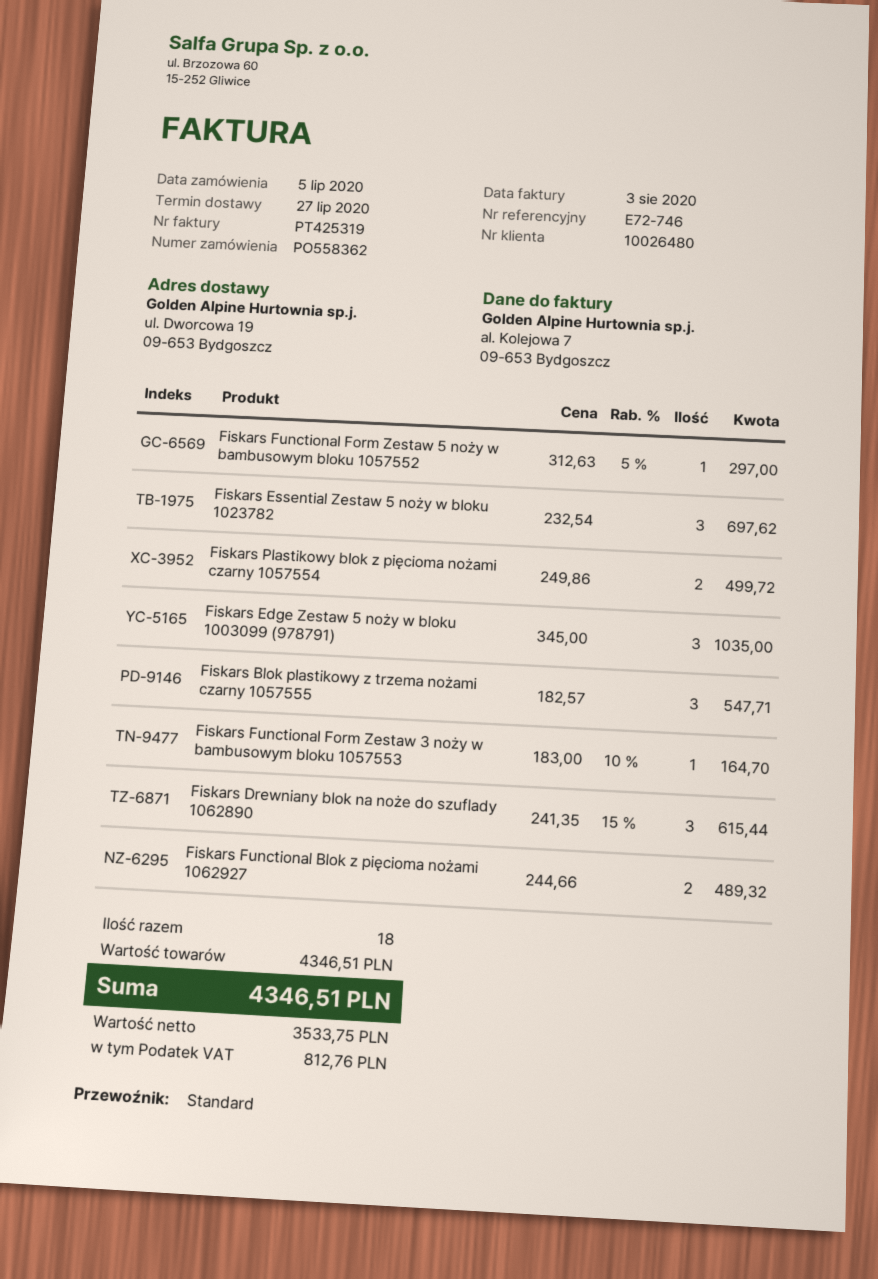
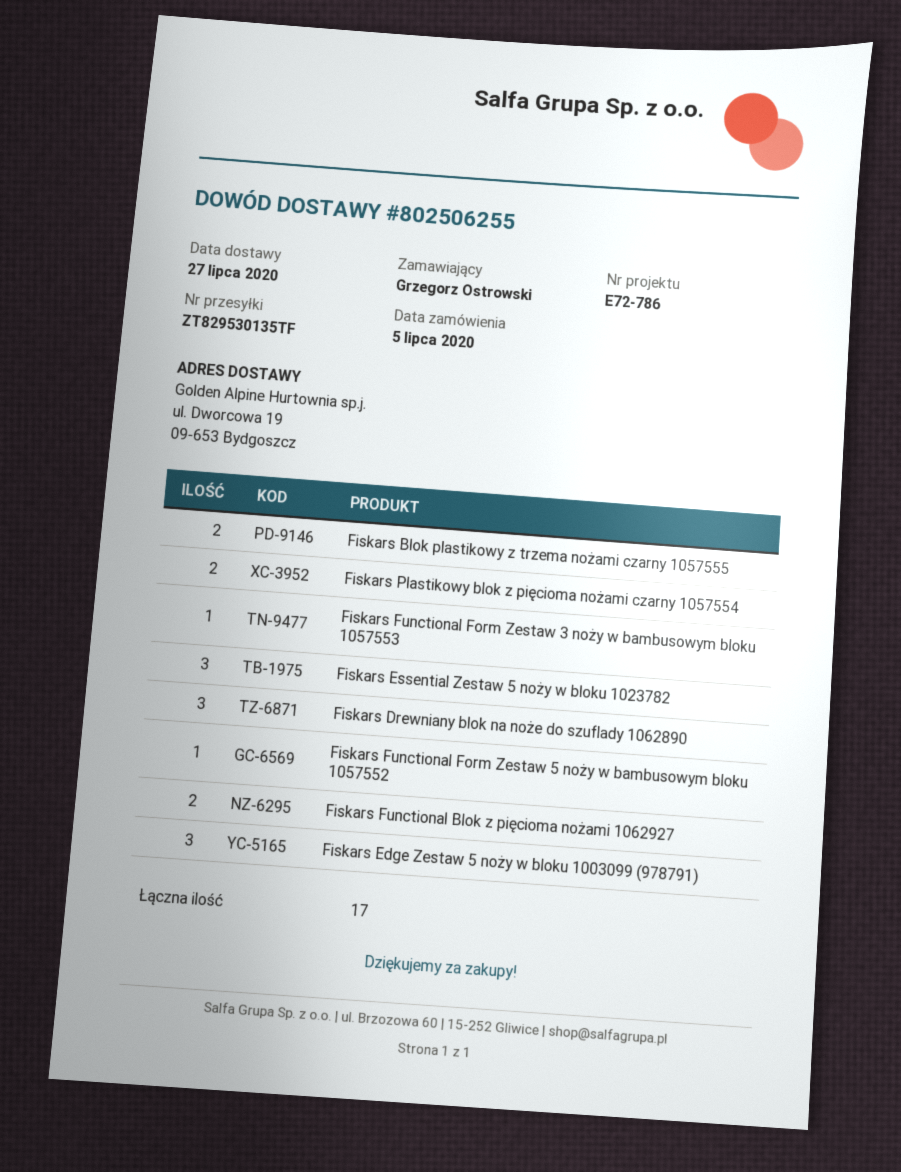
reference: E72-746 -> E72-786
Fiskars Blok plastikowy z trzema nożami czarny 1057555: 3 -> 2
total quantity: 18 -> 17

